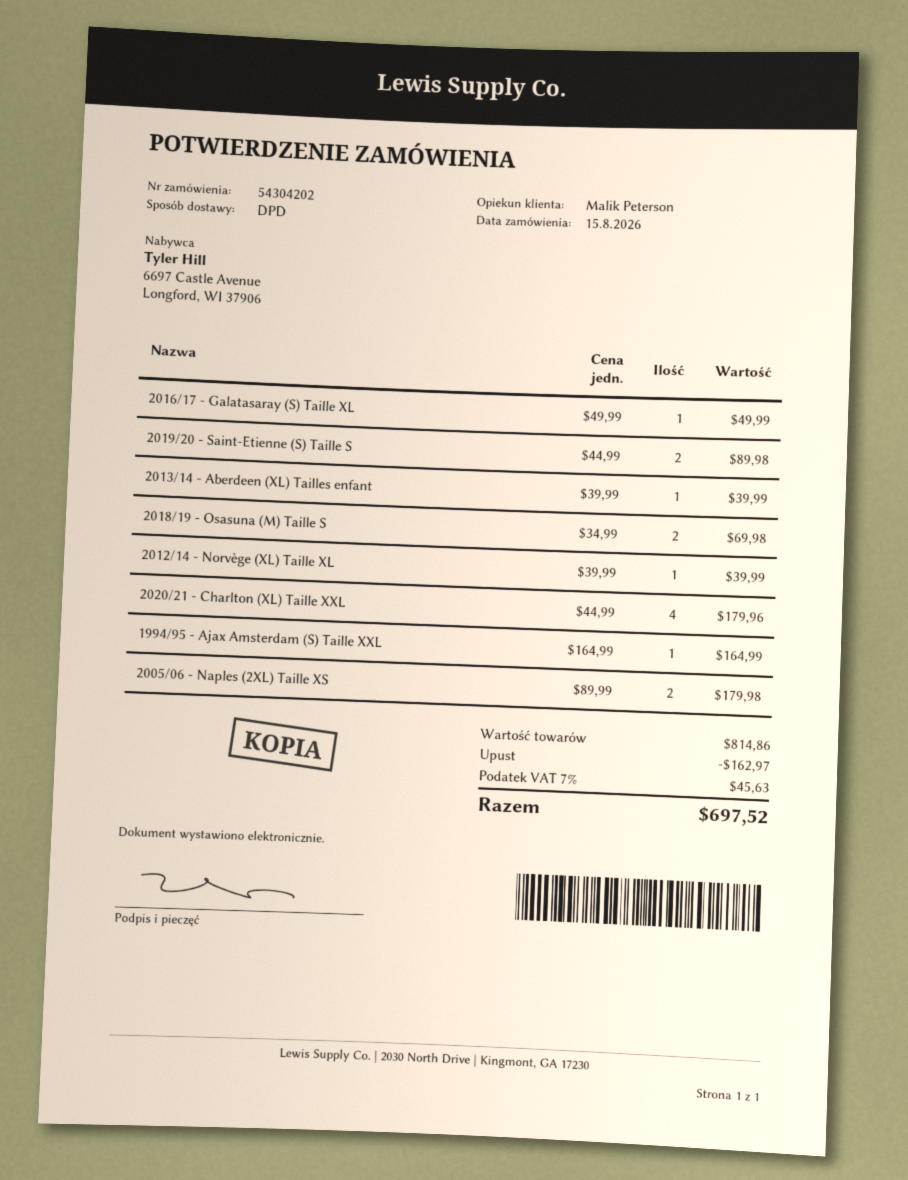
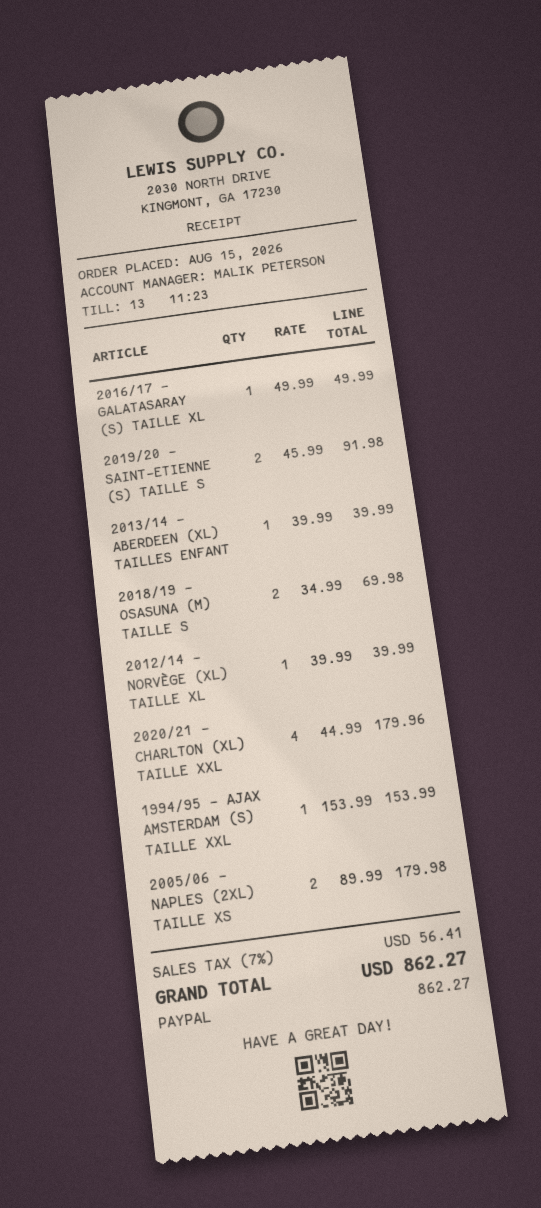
2019/20 - Saint-Etienne (S) Taille S: 2 x 44.99 = 89.98 -> 2 x 45.99 = 91.98
1994/95 - Ajax Amsterdam (S) Taille XXL: 1 x 164.99 = 164.99 -> 1 x 153.99 = 153.99
discount: 162.97 -> none
tax: 7% = 45.63 -> 7% = 56.41
total: 697.52 -> 862.27

